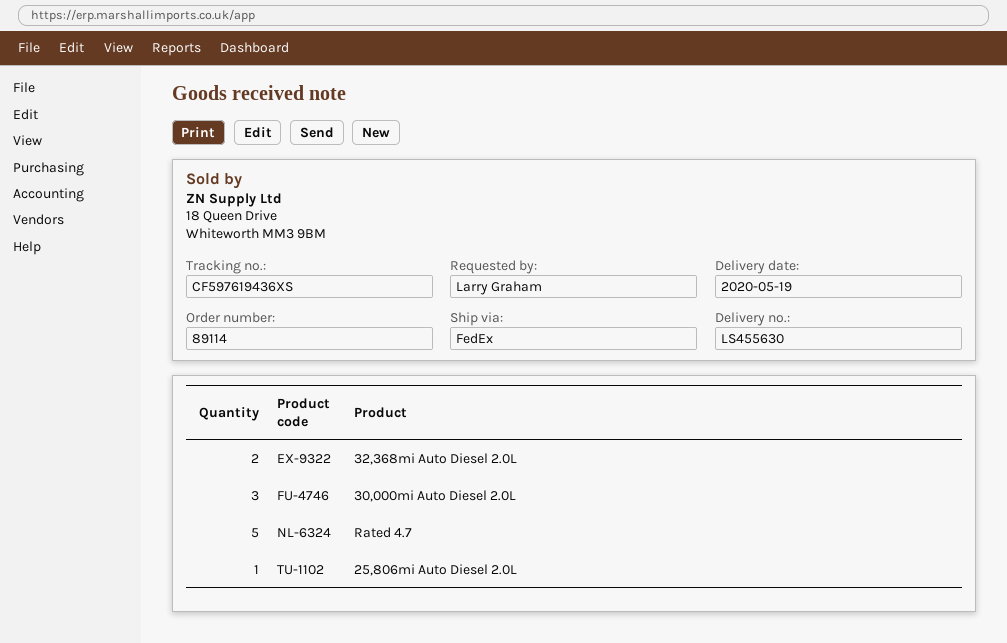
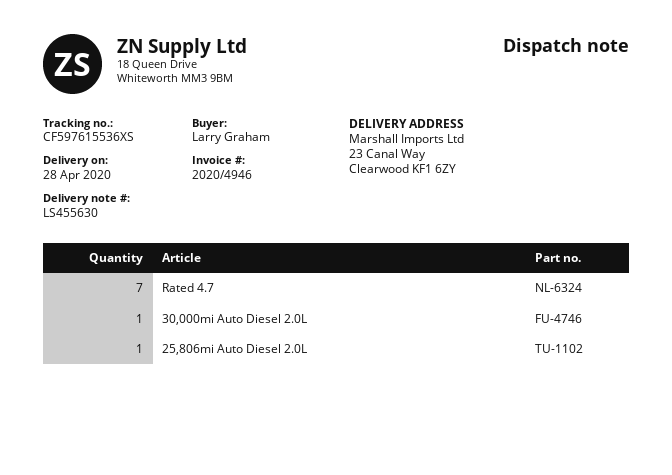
delivery date: 2020-05-19 -> 2020-04-28
tracking number: CF597619436XS -> CF597615536XS
32,368mi Auto Diesel 2.0L: 2 -> none
30,000mi Auto Diesel 2.0L: 3 -> 1
Rated 4.7: 5 -> 7

